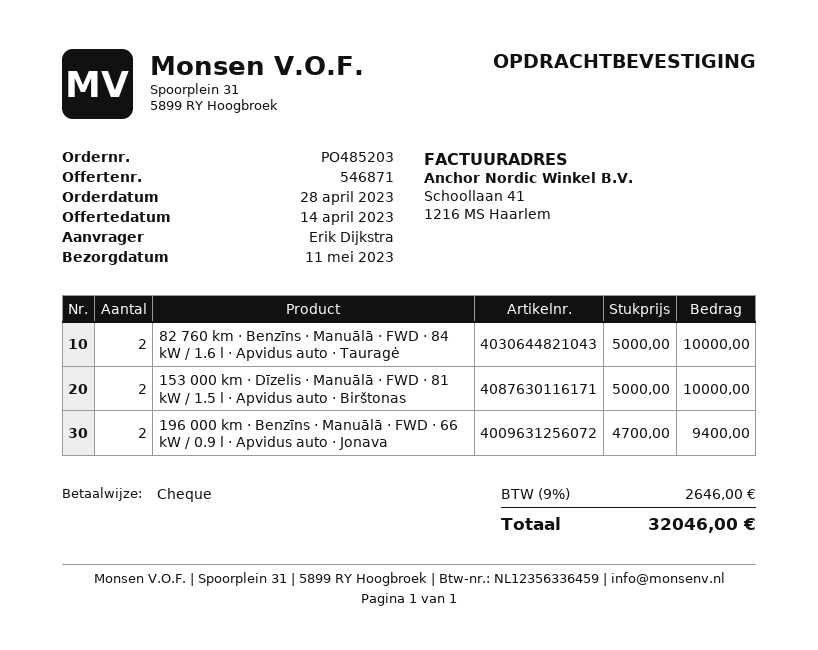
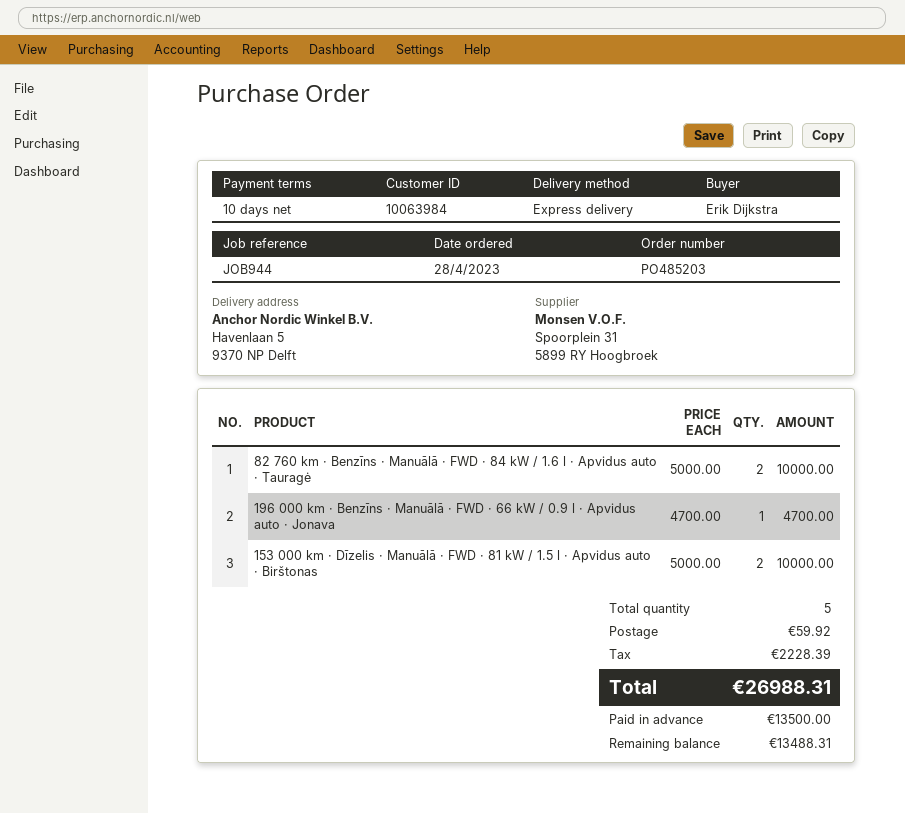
196 000 km · Benzīns · Manuālā · FWD · 66 kW / 0.9 l · Apvidus auto · Jonava: 2 x 4700.00 = 9400.00 -> 1 x 4700.00 = 4700.00
shipping: none -> 59.92
tax: 2646.00 -> 2228.39
total: 32046.00 -> 26988.31

